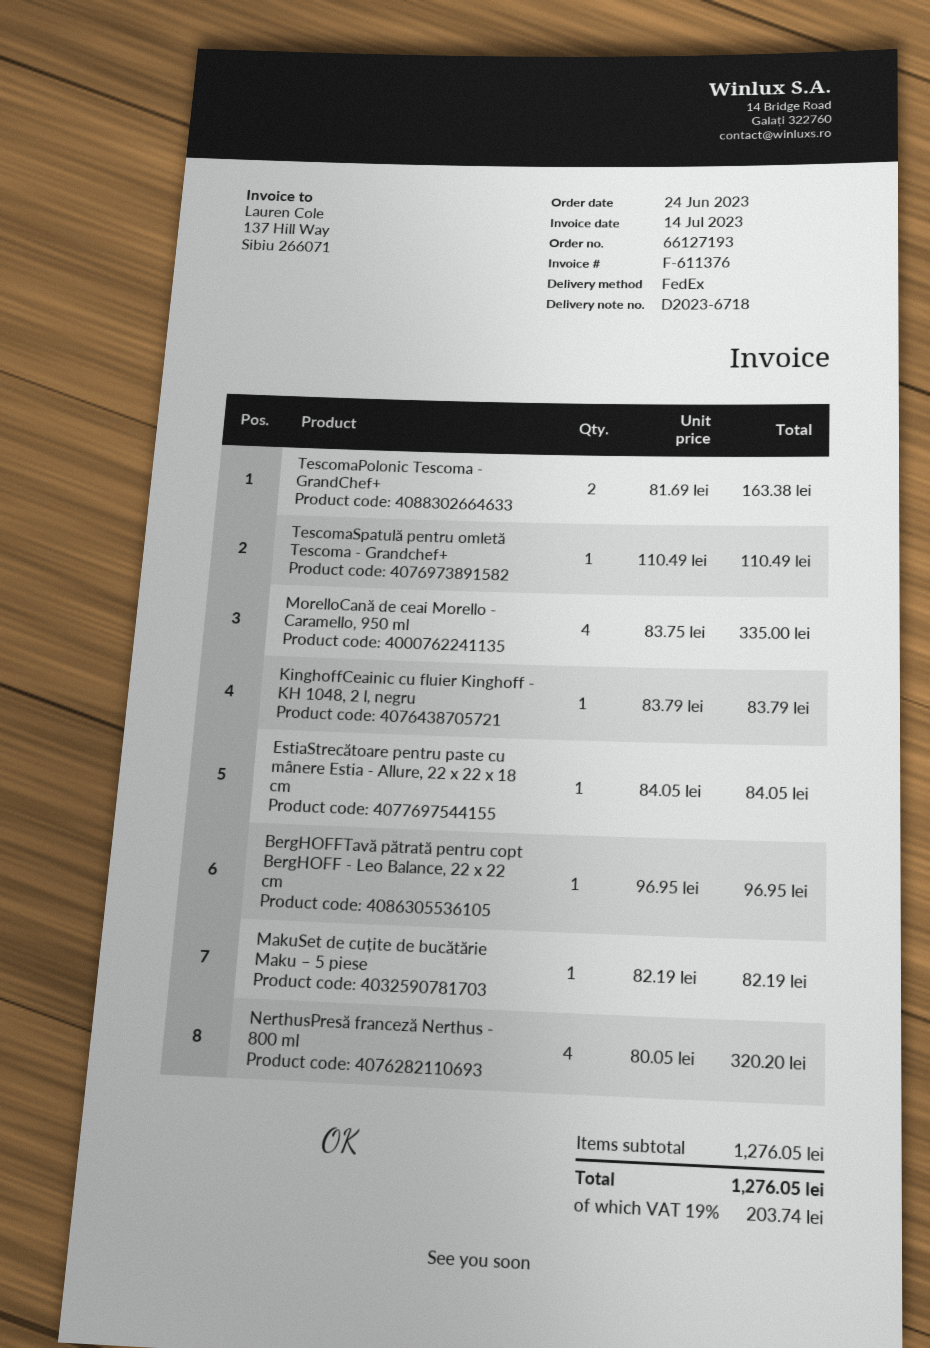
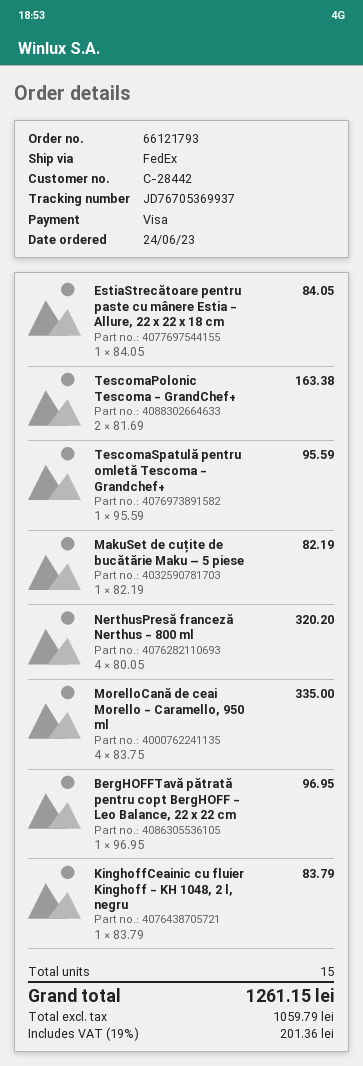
order number: 66127193 -> 66121793
TescomaSpatulă pentru omletă Tescoma - Grandchef+: 1 x 110.49 = 110.49 -> 1 x 95.59 = 95.59
tax: 19% = 203.74 -> 19% = 201.36
total: 1276.05 -> 1261.15

